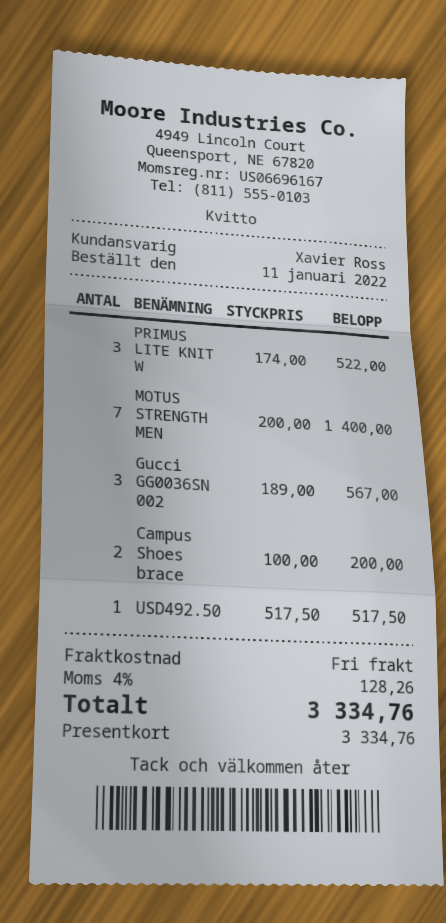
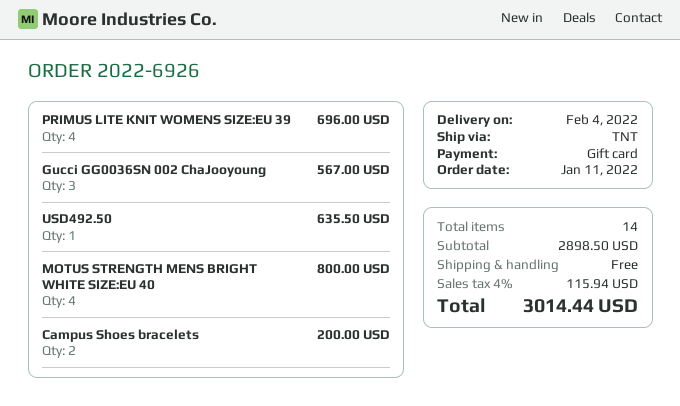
PRIMUS LITE KNIT W: 3 for 522.00 -> 4 for 696.00
MOTUS STRENGTH MEN: 7 for 1400.00 -> 4 for 800.00
USD492.50: 1 for 517.50 -> 1 for 635.50
tax: 4% = 128.26 -> 4% = 115.94
total: 3334.76 -> 3014.44

